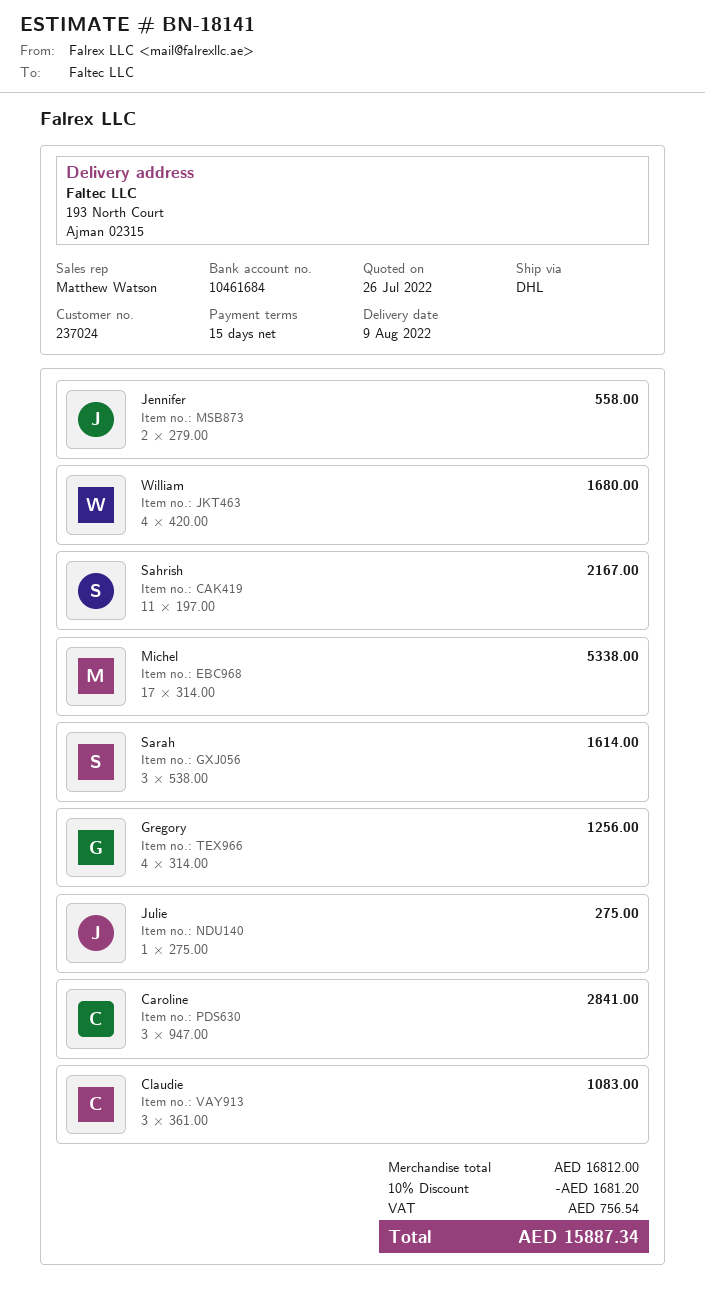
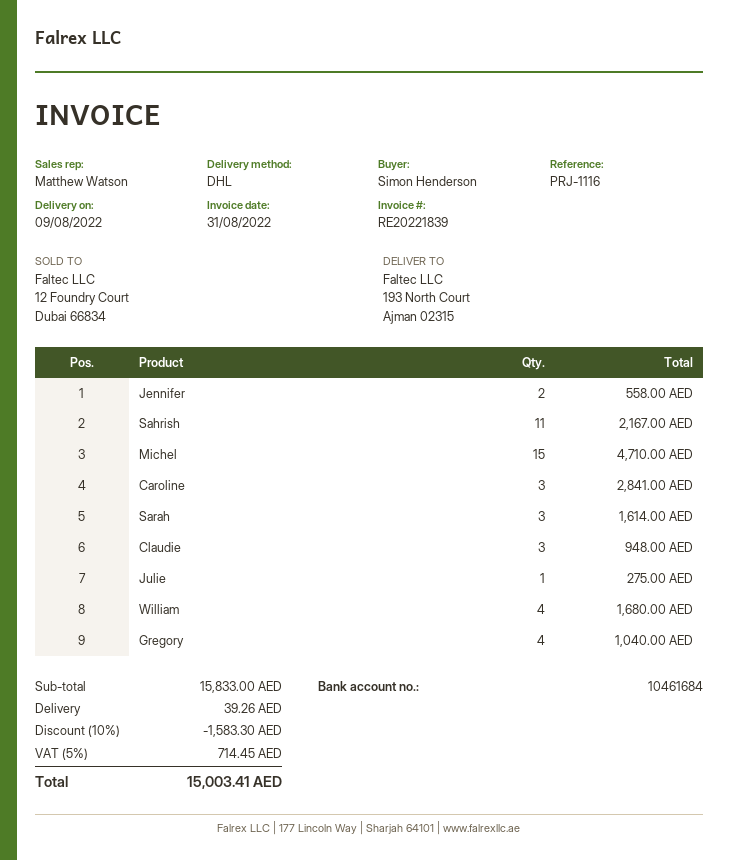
Michel: 17 for 5338.00 -> 15 for 4710.00
Gregory: 4 for 1256.00 -> 4 for 1040.00
Claudie: 3 for 1083.00 -> 3 for 948.00
subtotal: 16812.00 -> 15833.00
discount: 10% = 1681.20 -> 10% = 1583.30
shipping: none -> 39.26
tax: 756.54 -> 714.45
total: 15887.34 -> 15003.41

